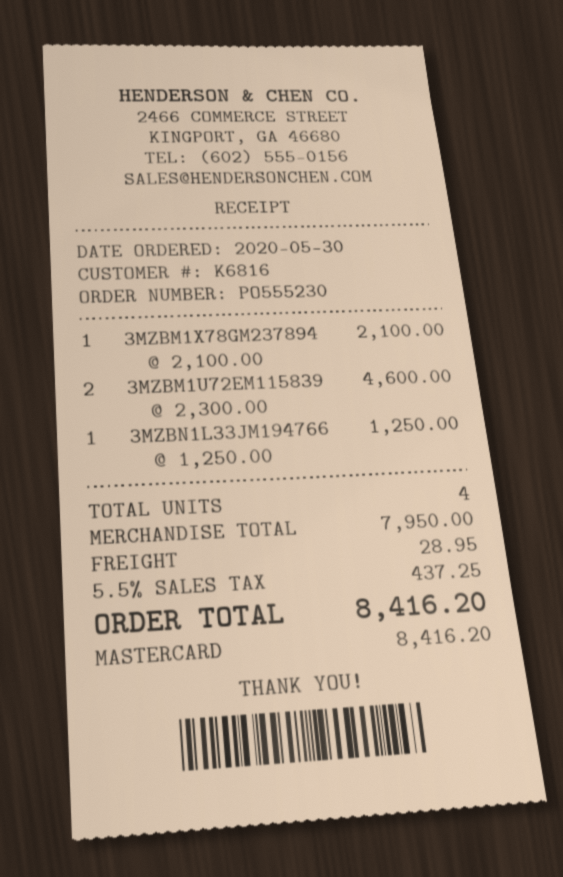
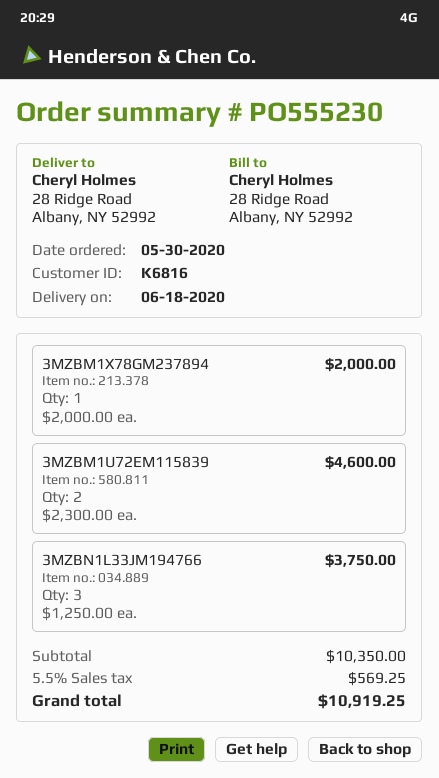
3MZBM1X78GM237894: 1 x 2100.00 = 2100.00 -> 1 x 2000.00 = 2000.00
3MZBN1L33JM194766: 1 x 1250.00 = 1250.00 -> 3 x 1250.00 = 3750.00
subtotal: 7950.00 -> 10350.00
shipping: 28.95 -> none
tax: 5.5% = 437.25 -> 5.5% = 569.25
total: 8416.20 -> 10919.25

